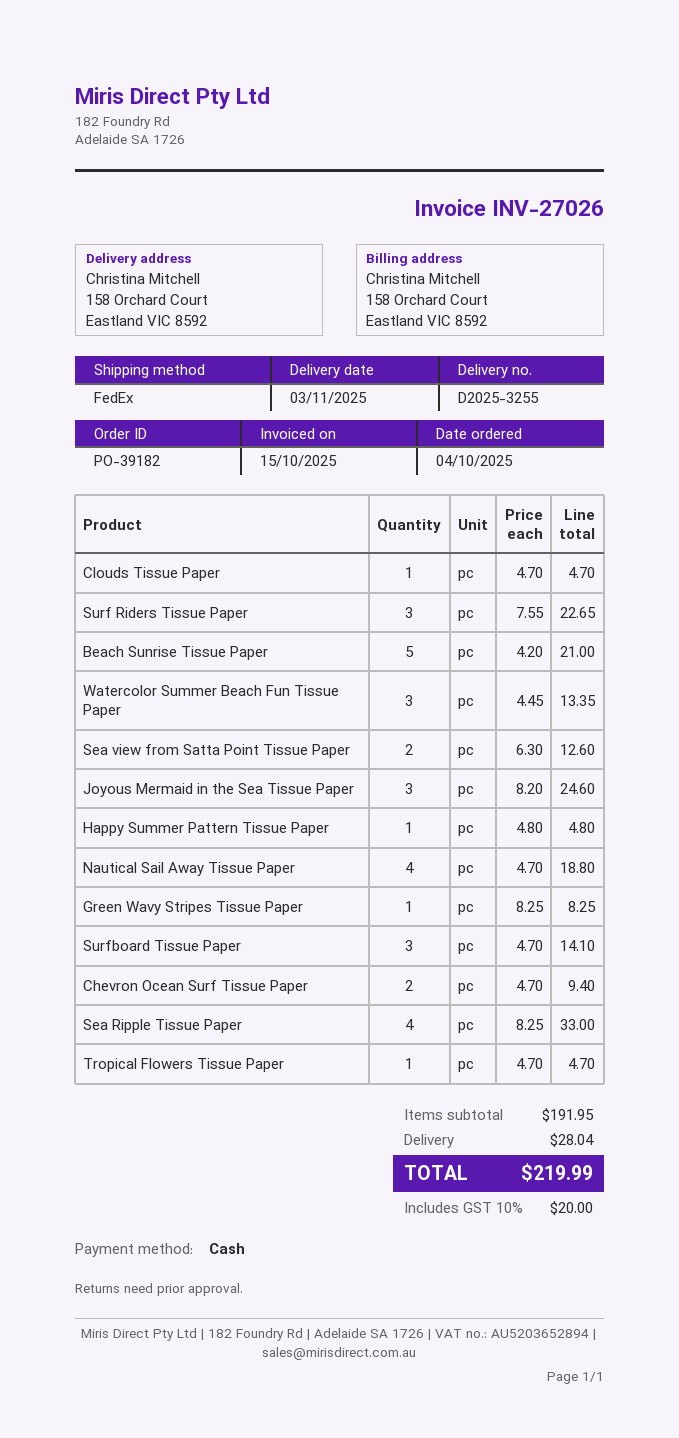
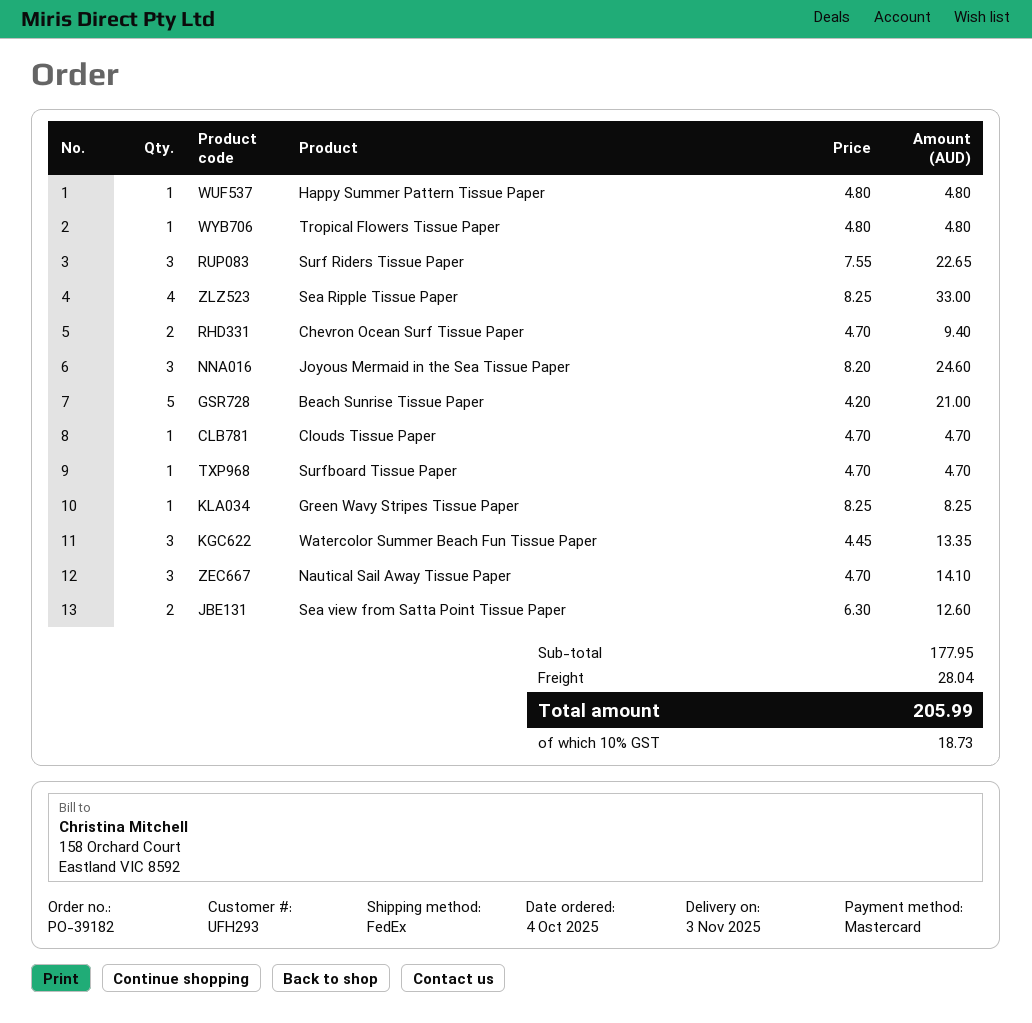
payment method: cash -> Mastercard
Nautical Sail Away Tissue Paper: 4 x 4.70 = 18.80 -> 3 x 4.70 = 14.10
Surfboard Tissue Paper: 3 x 4.70 = 14.10 -> 1 x 4.70 = 4.70
Tropical Flowers Tissue Paper: 1 x 4.70 = 4.70 -> 1 x 4.80 = 4.80
subtotal: 191.95 -> 177.95
tax: 10% = 20.00 -> 10% = 18.73
total: 219.99 -> 205.99

